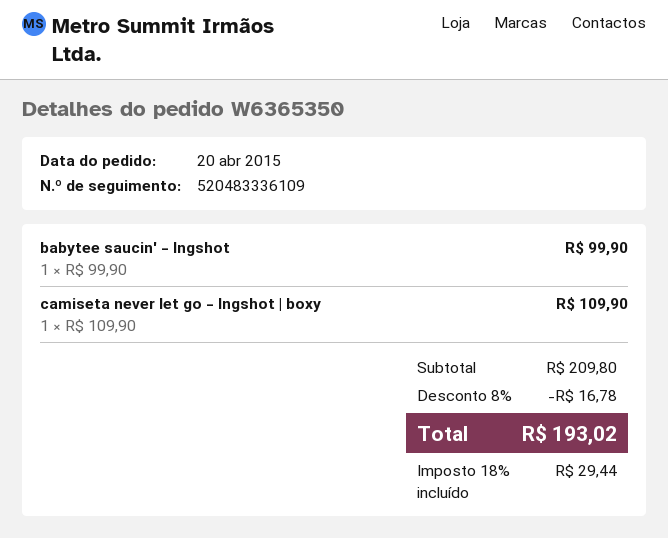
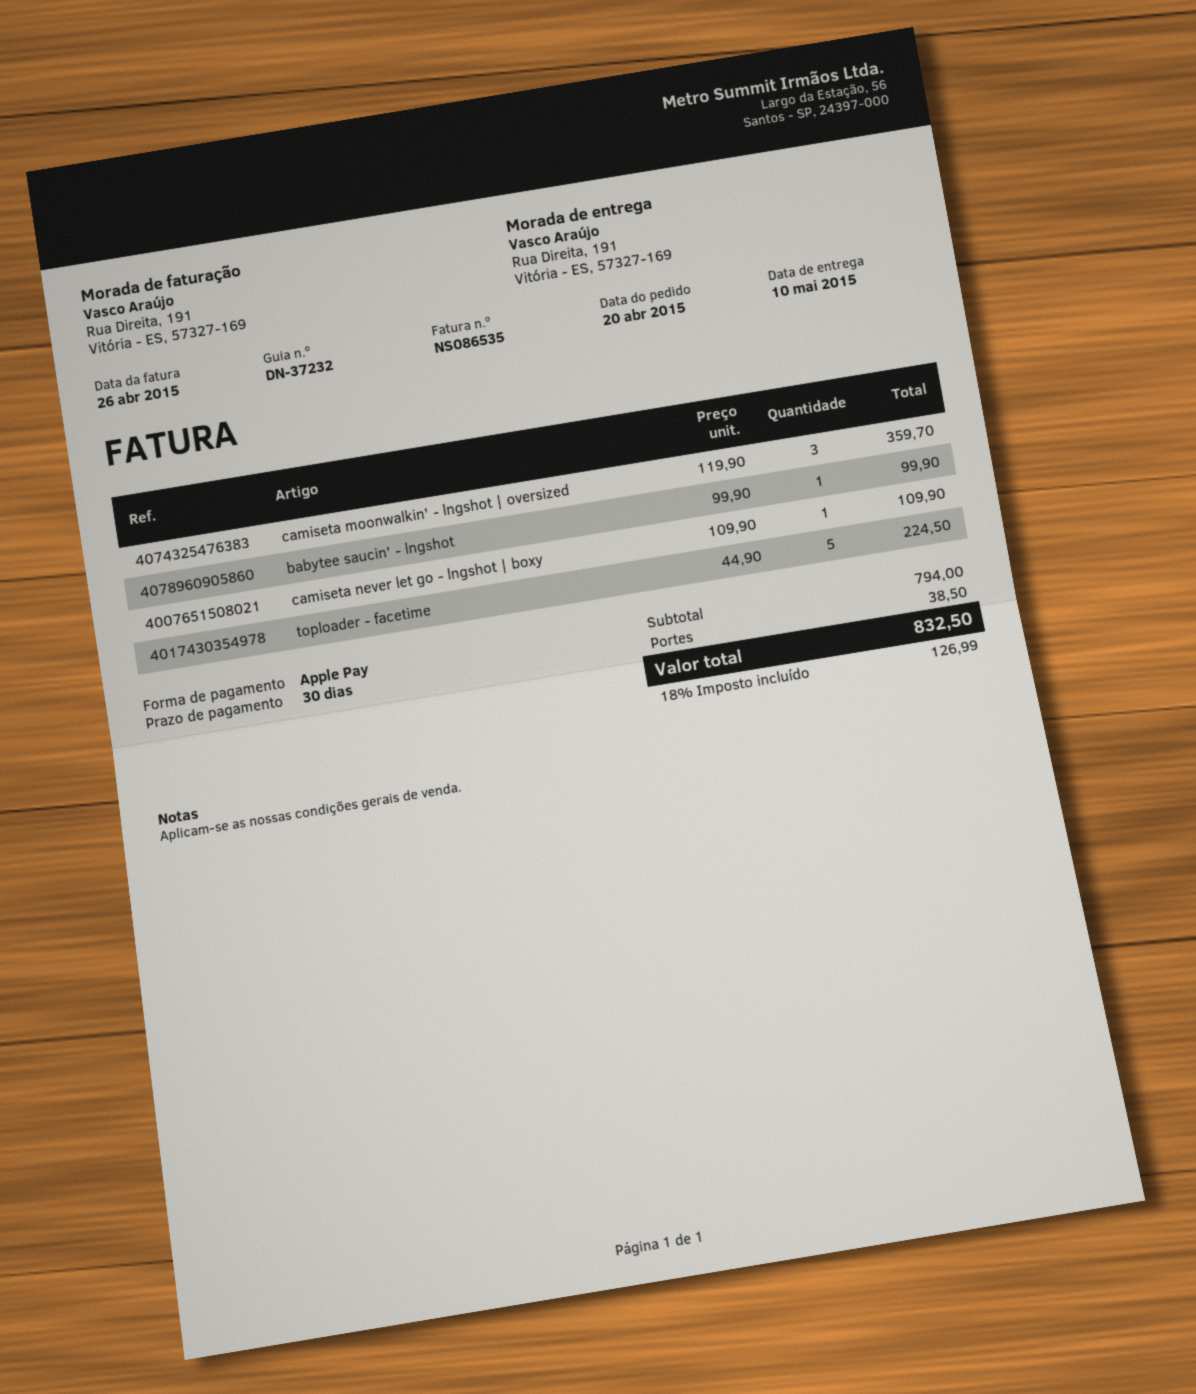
camiseta moonwalkin' - lngshot | oversized: none -> 3 x 119.90 = 359.70
toploader - facetime: none -> 5 x 44.90 = 224.50
subtotal: 209.80 -> 794.00
discount: 8% = 16.78 -> none
shipping: none -> 38.50
tax: 18% = 29.44 -> 18% = 126.99
total: 193.02 -> 832.50

